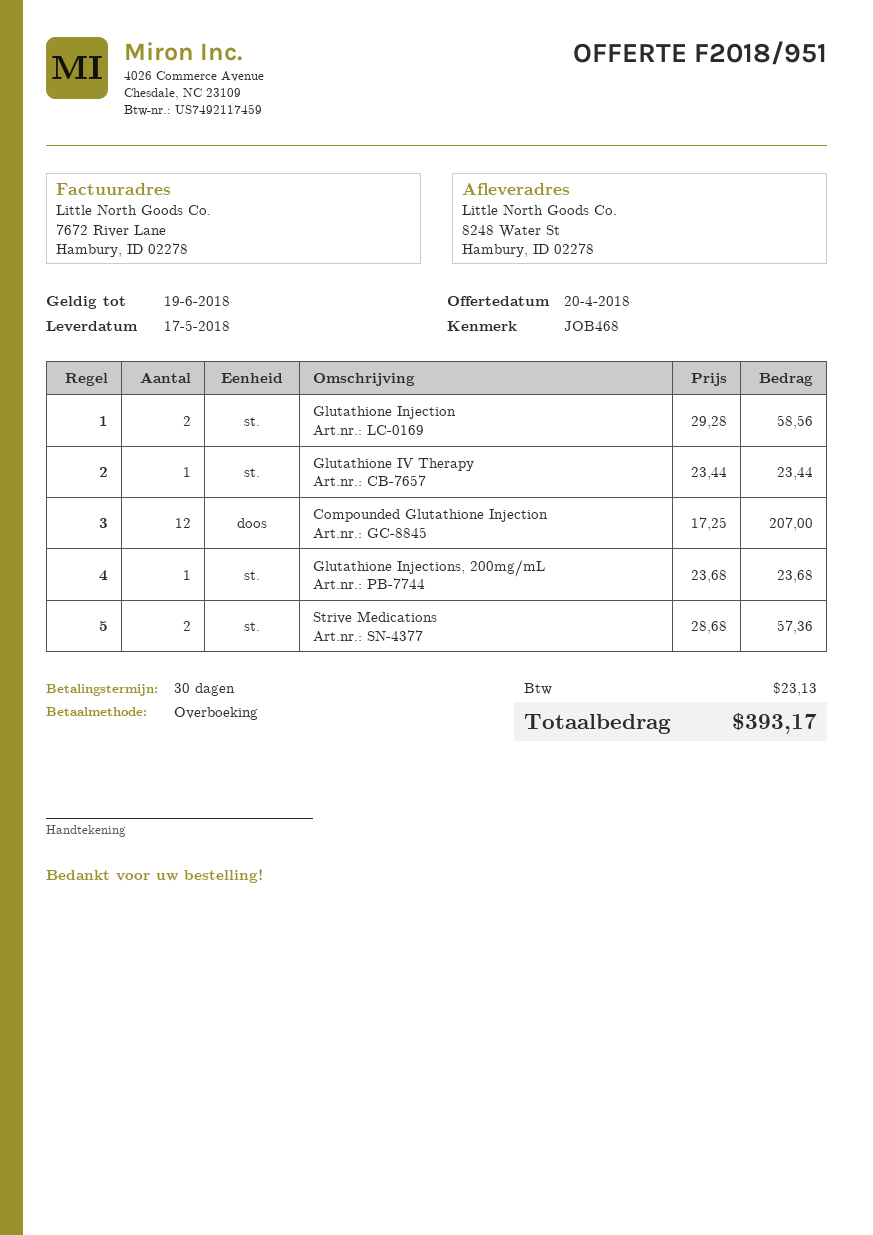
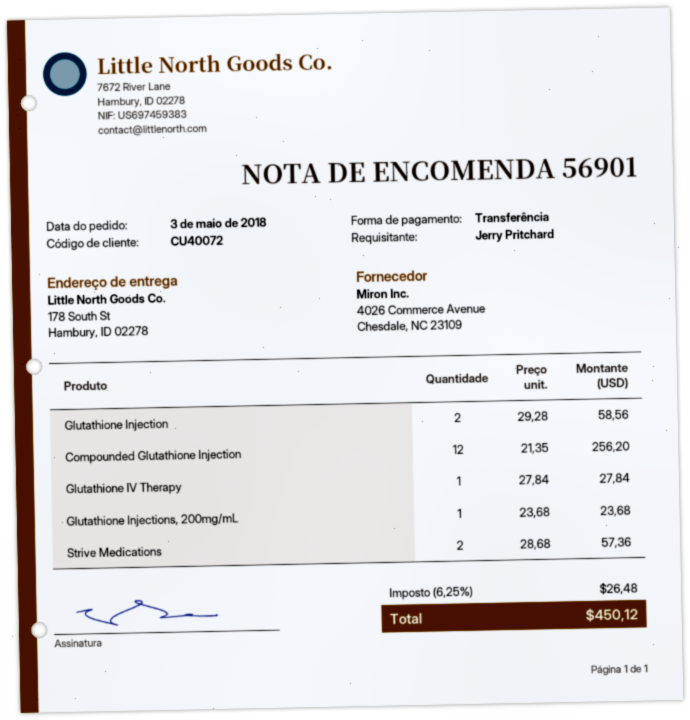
ship to: 8248 Water St, Hambury, ID 02278 -> 178 South St, Hambury, ID 02278
Glutathione IV Therapy: 1 x 23.44 = 23.44 -> 1 x 27.84 = 27.84
Compounded Glutathione Injection: 12 x 17.25 = 207.00 -> 12 x 21.35 = 256.20
tax: 23.13 -> 26.48
total: 393.17 -> 450.12

